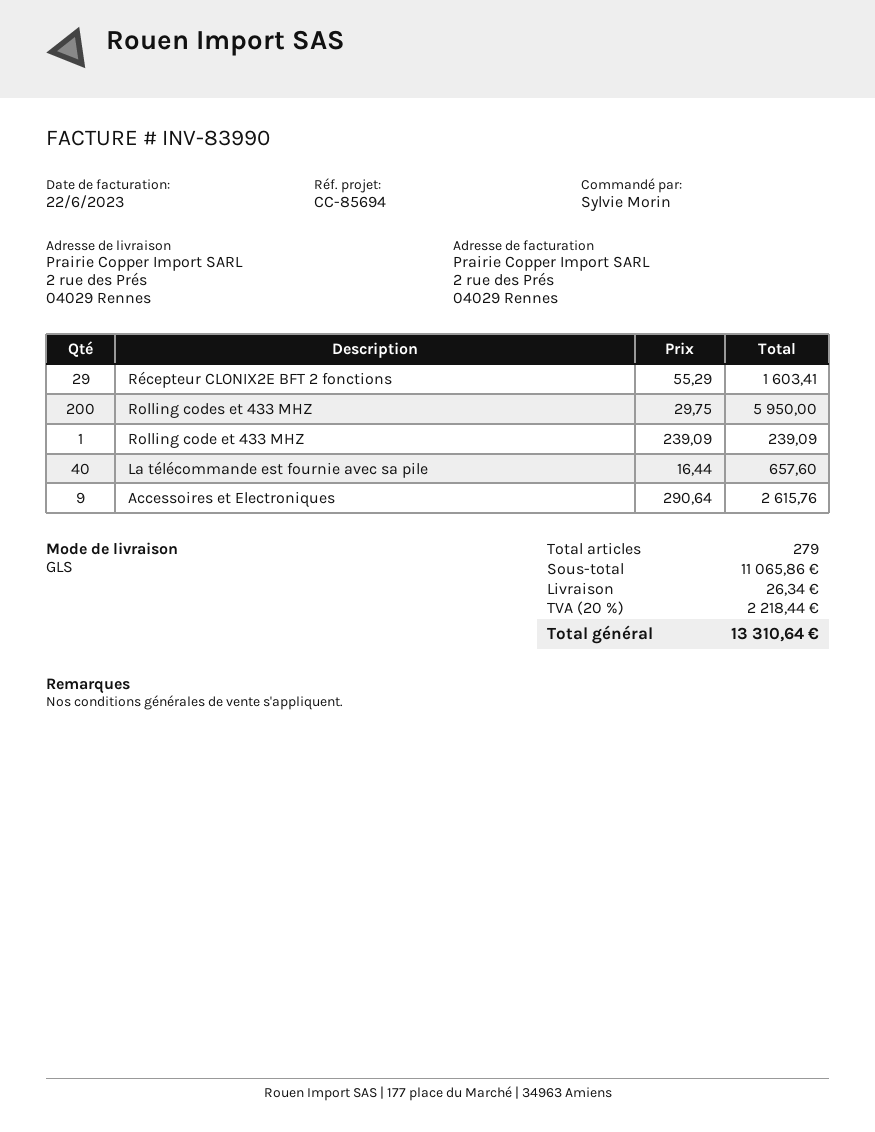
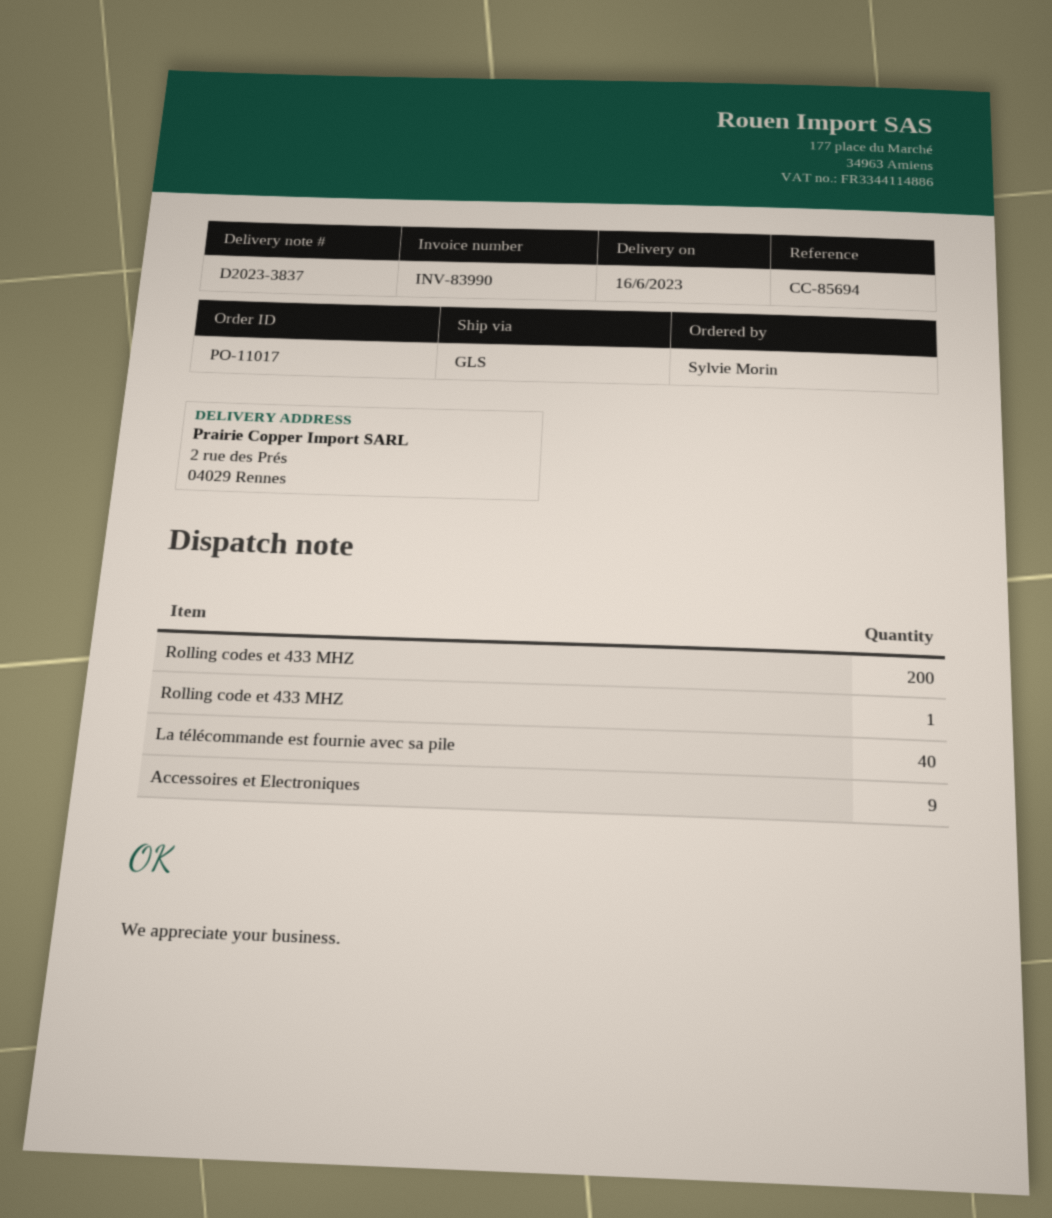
Récepteur CLONIX2E BFT 2 fonctions: 29 -> none

